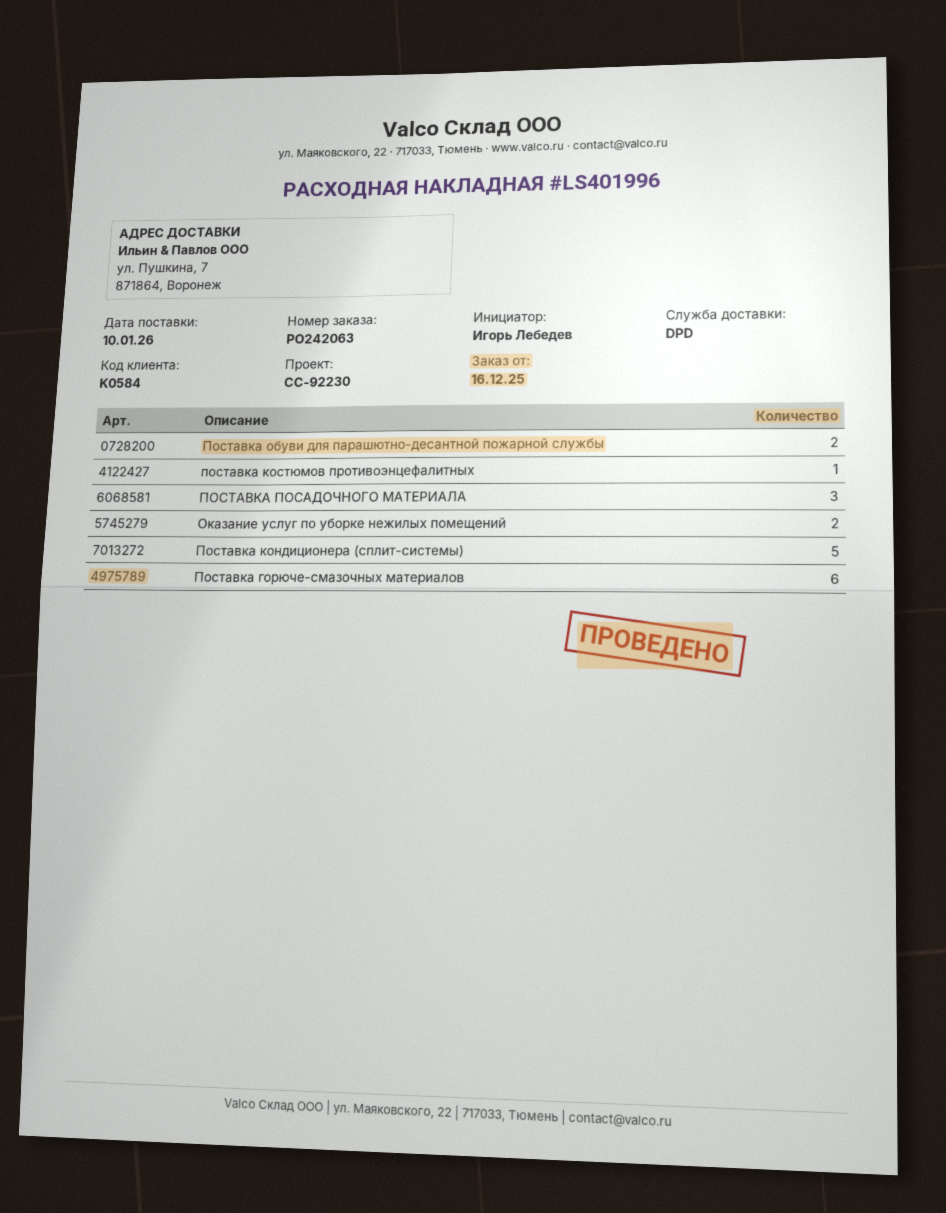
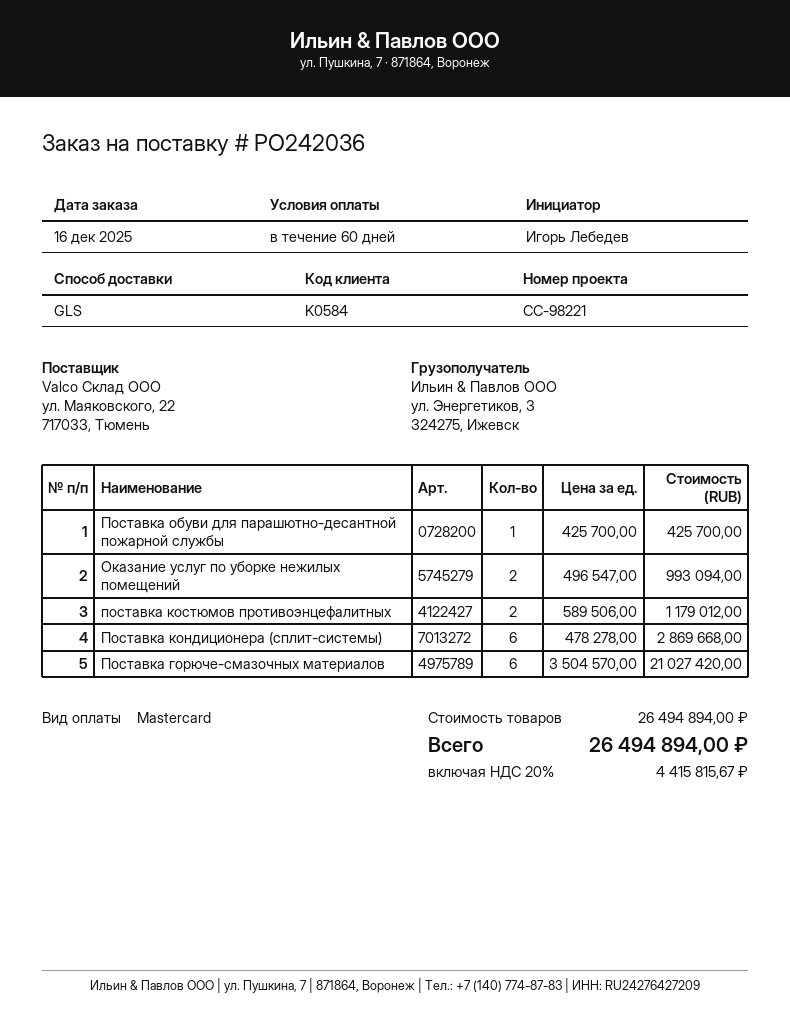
order number: PO242063 -> PO242036
reference: CC-92230 -> CC-98221
shipping method: DPD -> GLS
ship to: ул. Пушкина, 7, 871864, Воронеж -> ул. Энергетиков, 3, 324275, Ижевск
Поставка обуви для парашютно-десантной пожарной службы: 2 -> 1
поставка костюмов противоэнцефалитных: 1 -> 2
ПОСТАВКА ПОСАДОЧНОГО МАТЕРИАЛА: 3 -> none
Поставка кондиционера (сплит-системы): 5 -> 6

